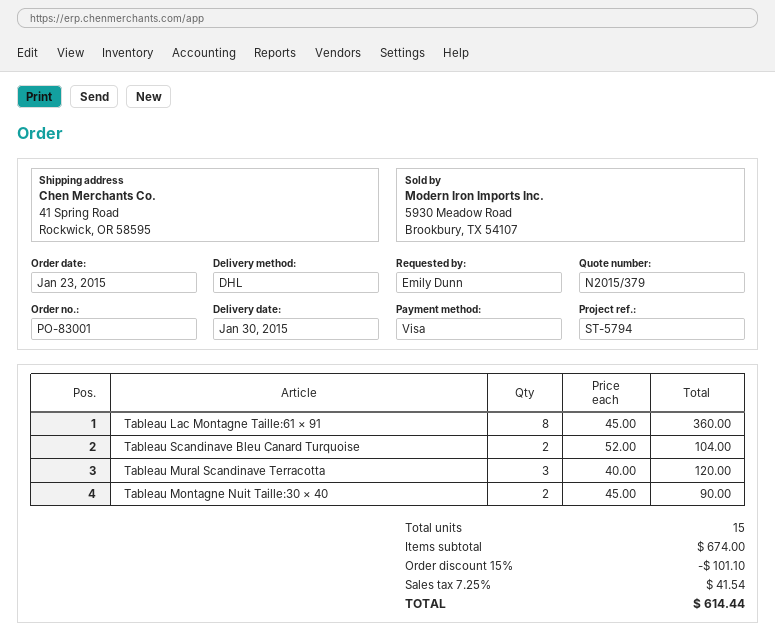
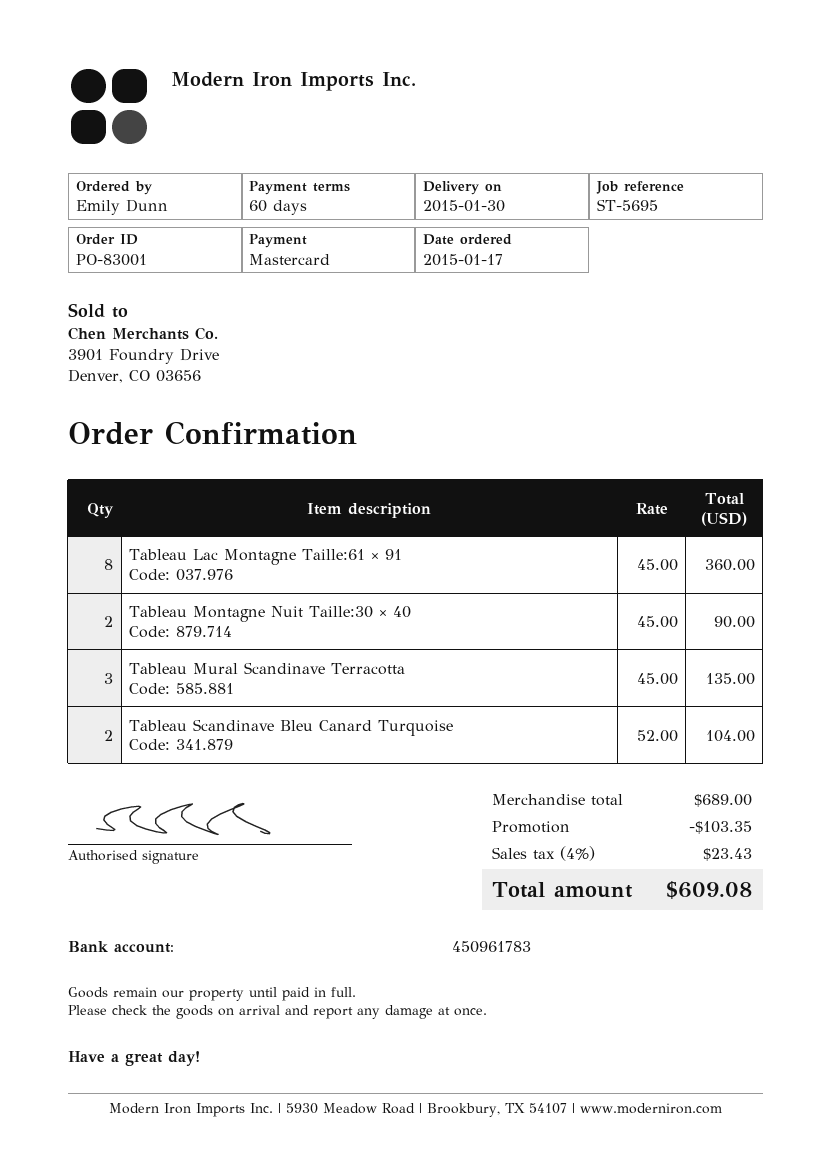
order date: 2015-01-23 -> 2015-01-17
reference: ST-5794 -> ST-5695
payment method: Visa -> Mastercard
Tableau Mural Scandinave Terracotta: 3 x 40.00 = 120.00 -> 3 x 45.00 = 135.00
subtotal: 674.00 -> 689.00
discount: 101.10 -> 103.35
tax: 7.25% = 41.54 -> 4% = 23.43
total: 614.44 -> 609.08

